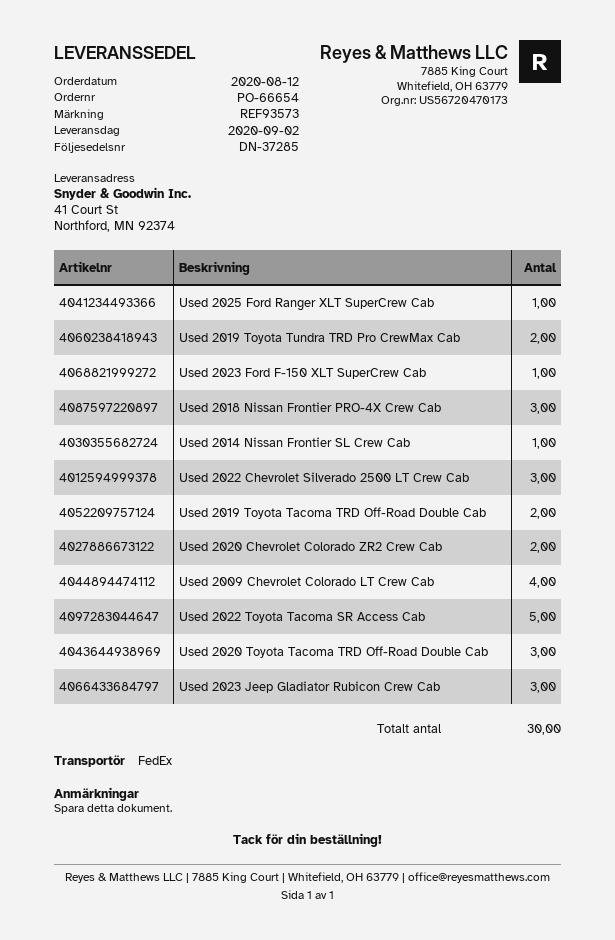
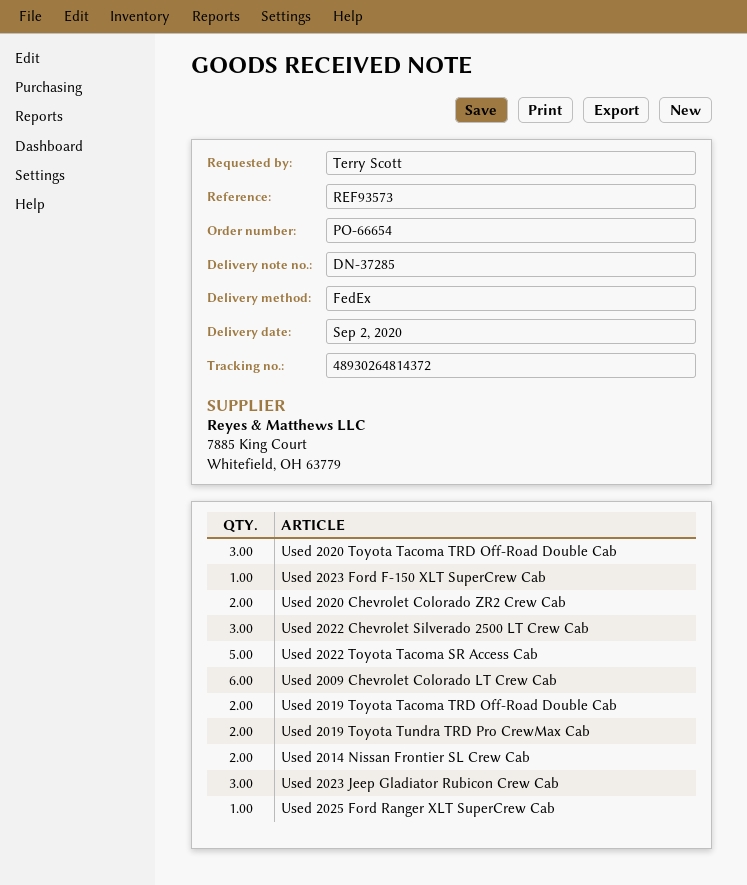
Used 2018 Nissan Frontier PRO-4X Crew Cab: 3 -> none
Used 2014 Nissan Frontier SL Crew Cab: 1 -> 2
Used 2009 Chevrolet Colorado LT Crew Cab: 4 -> 6

